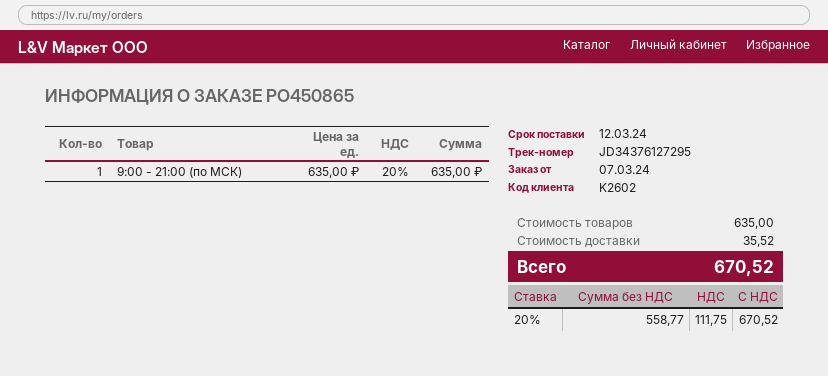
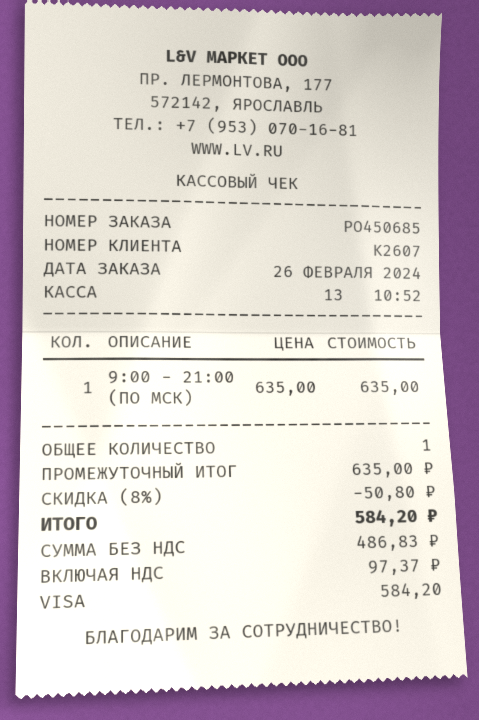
order number: PO450865 -> PO450685
order date: 2024-03-07 -> 2024-02-26
customer number: K2602 -> K2607
discount: none -> 8% = 50.80
shipping: 35.52 -> none
net: 558.77 -> 486.83
tax: 111.75 -> 97.37
total: 670.52 -> 584.20

